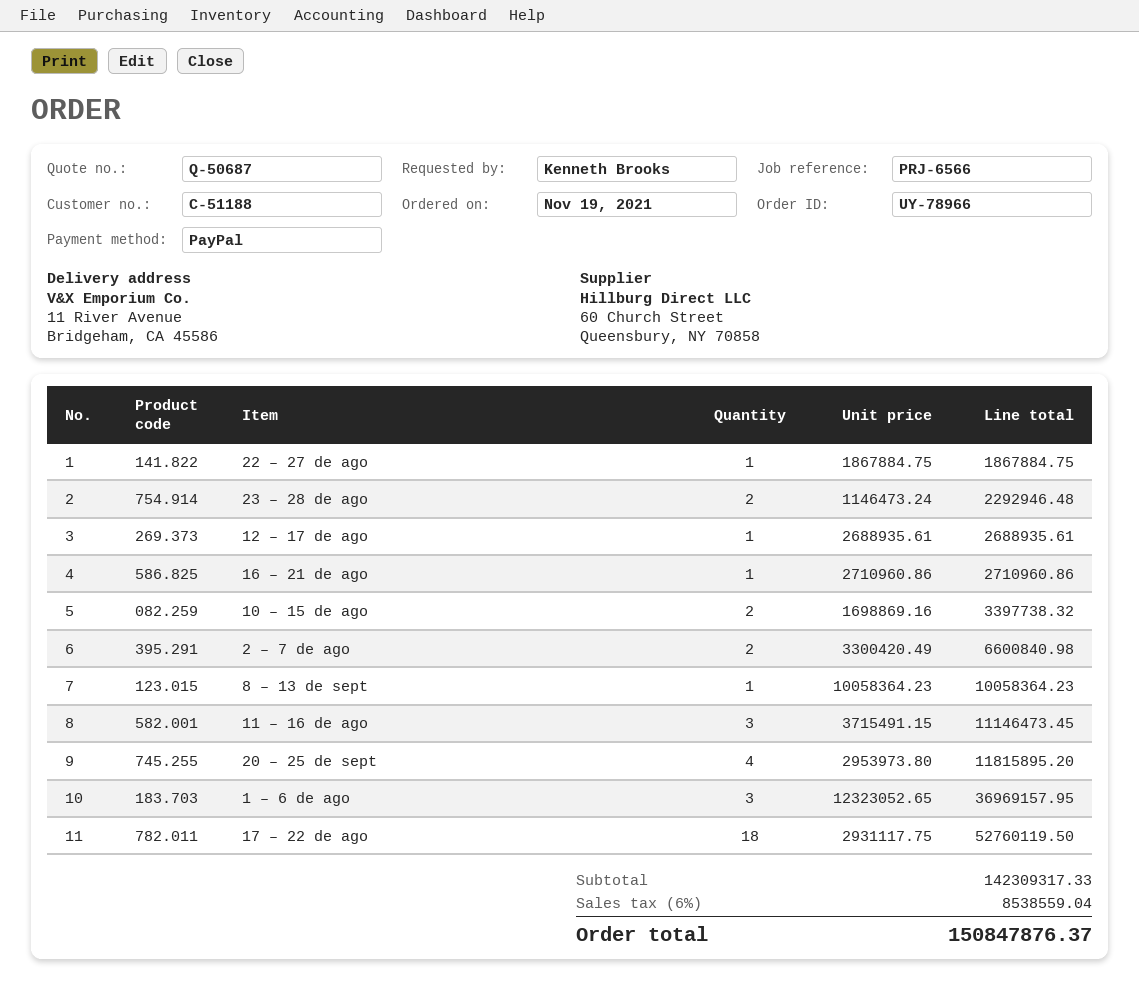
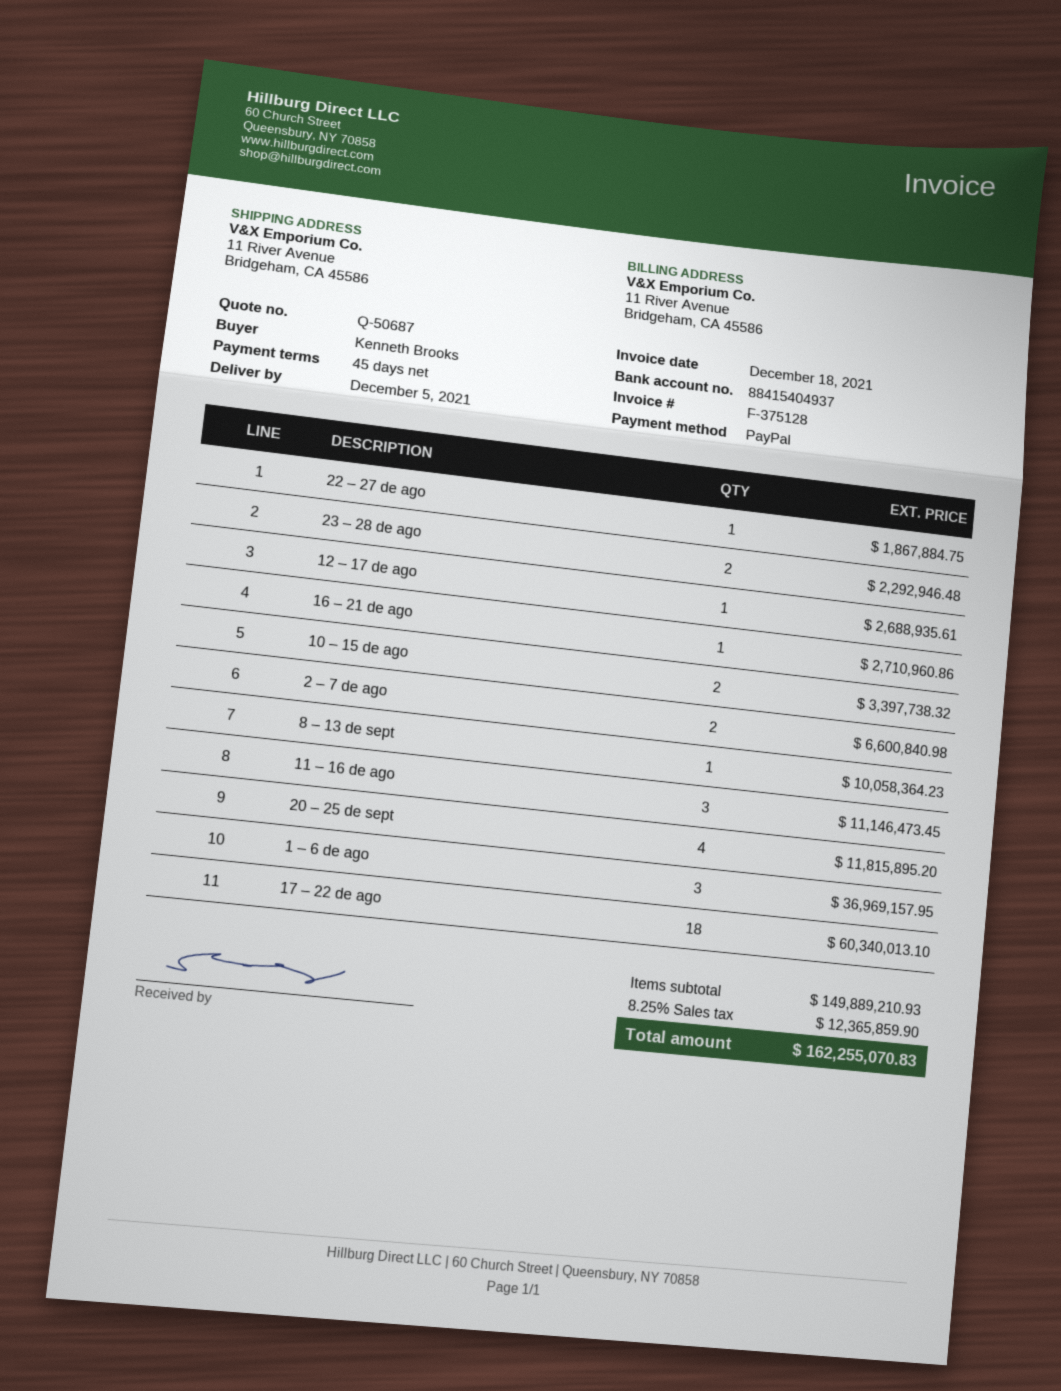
17 – 22 de ago: 18 for 52760119.50 -> 18 for 60340013.10
subtotal: 142309317.33 -> 149889210.93
tax: 6% = 8538559.04 -> 8.25% = 12365859.90
total: 150847876.37 -> 162255070.83

